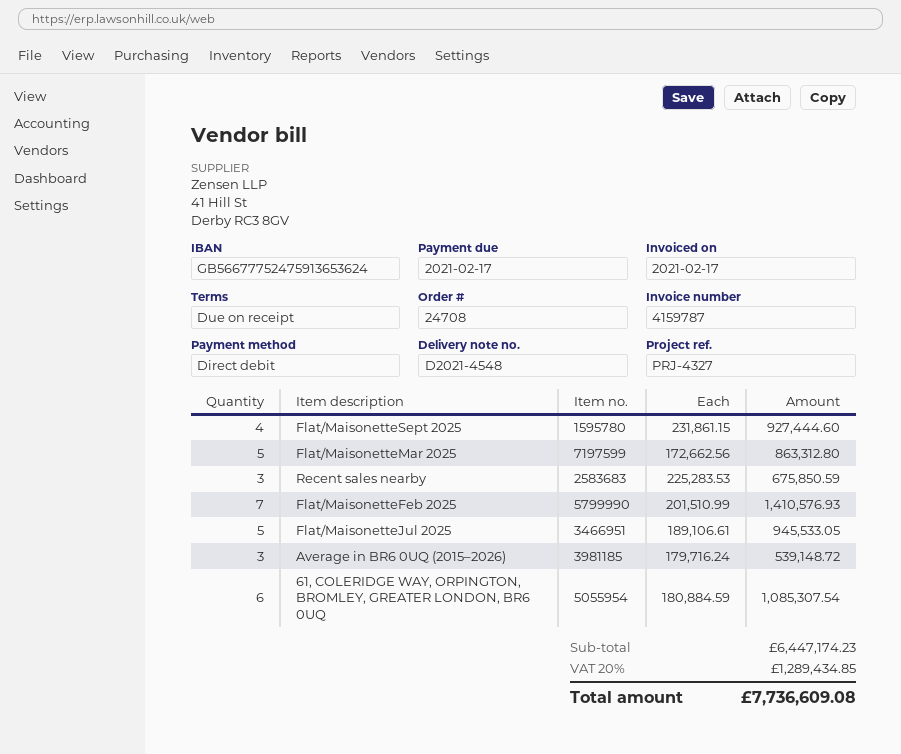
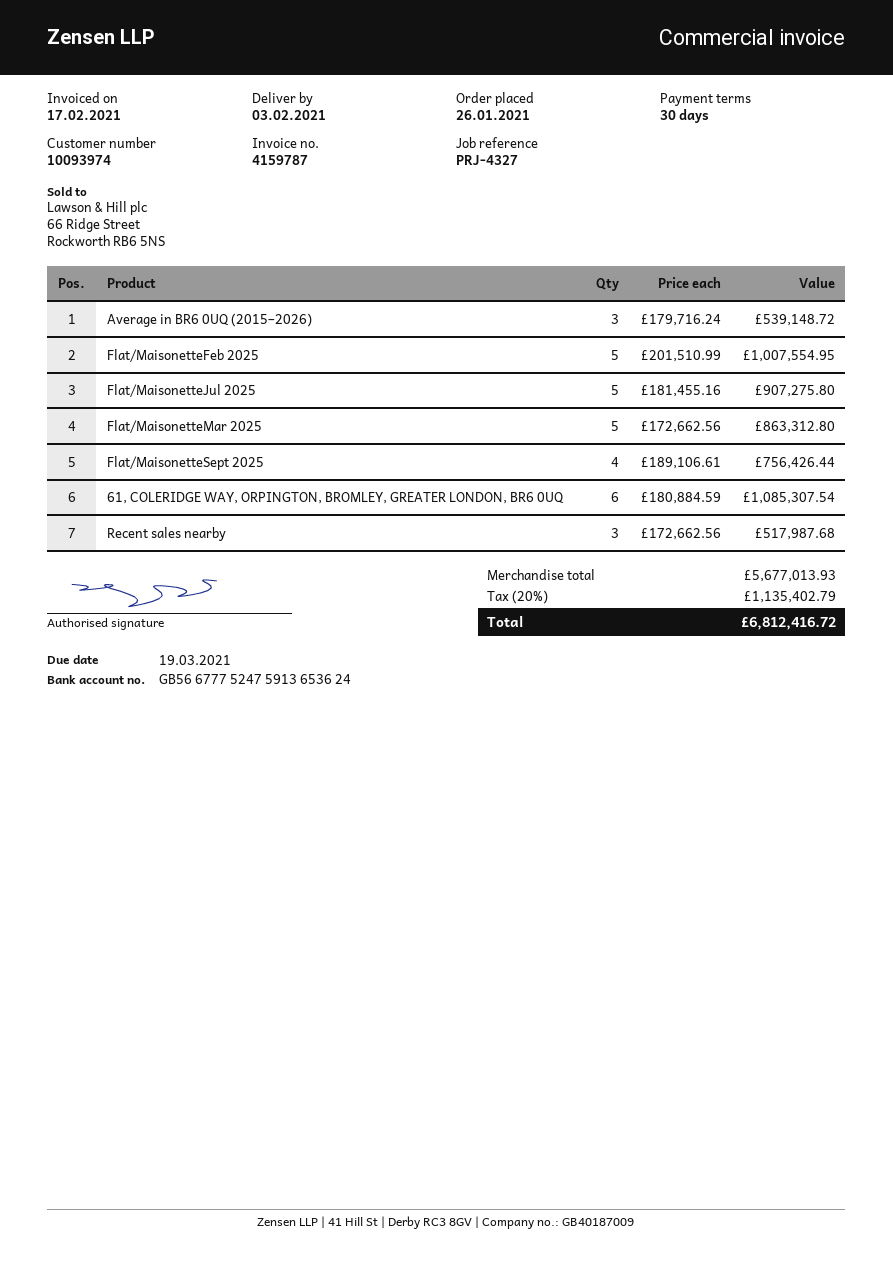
payment terms: on receipt -> 30 days
due date: 2021-02-17 -> 2021-03-19
Flat/MaisonetteSept 2025: 4 x 231861.15 = 927444.60 -> 4 x 189106.61 = 756426.44
Recent sales nearby: 3 x 225283.53 = 675850.59 -> 3 x 172662.56 = 517987.68
Flat/MaisonetteFeb 2025: 7 x 201510.99 = 1410576.93 -> 5 x 201510.99 = 1007554.95
Flat/MaisonetteJul 2025: 5 x 189106.61 = 945533.05 -> 5 x 181455.16 = 907275.80
subtotal: 6447174.23 -> 5677013.93
tax: 20% = 1289434.85 -> 20% = 1135402.79
total: 7736609.08 -> 6812416.72

